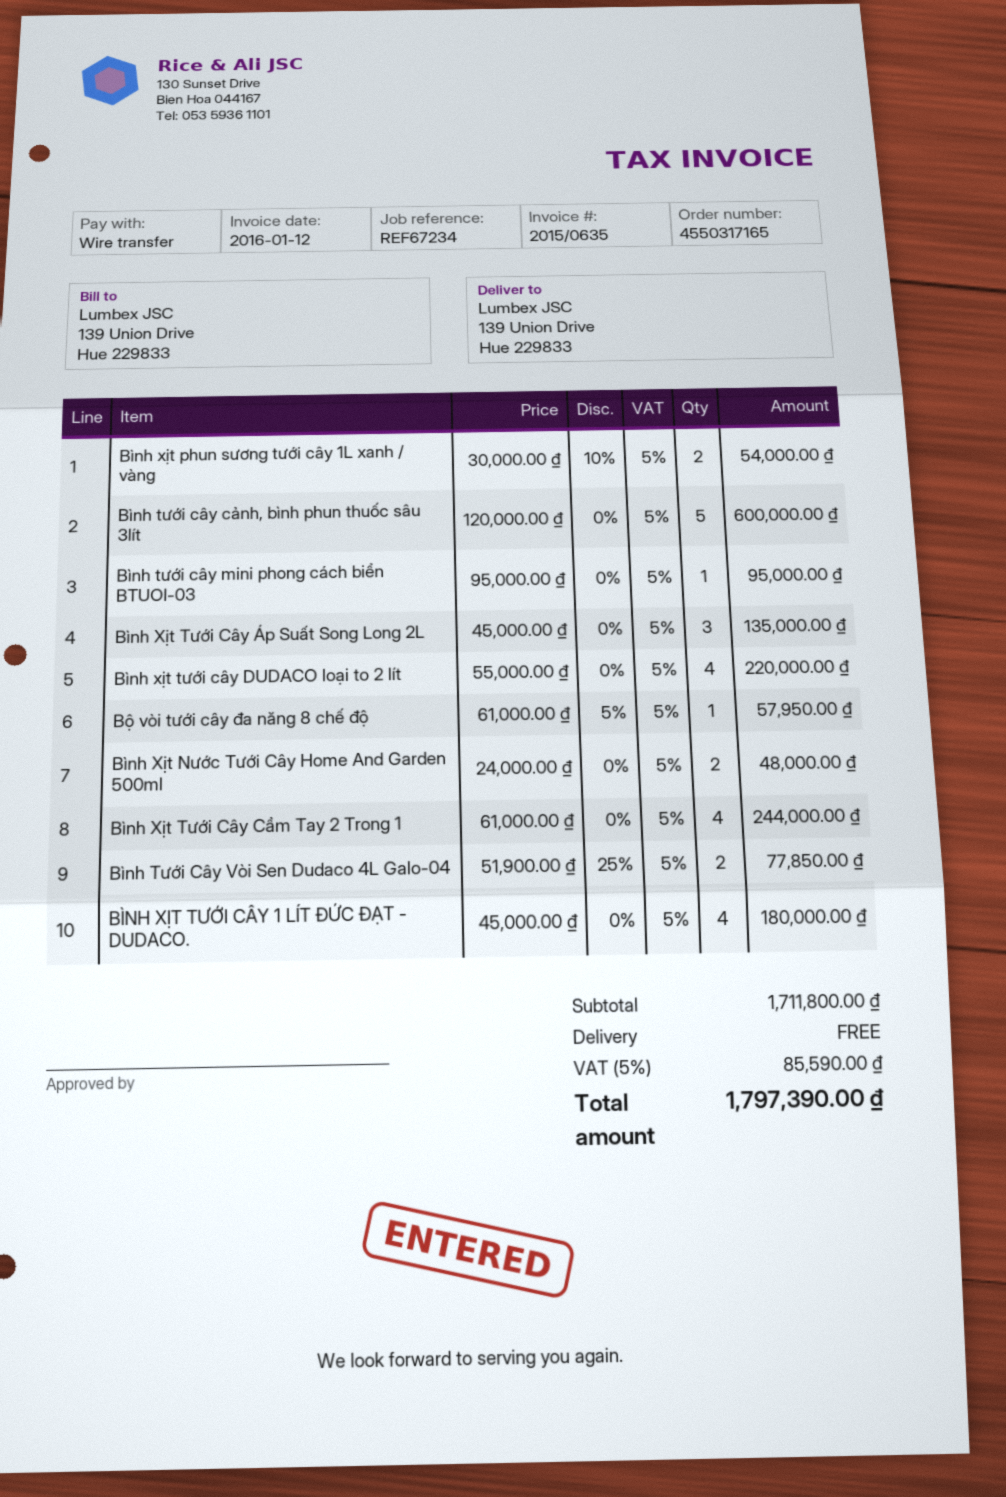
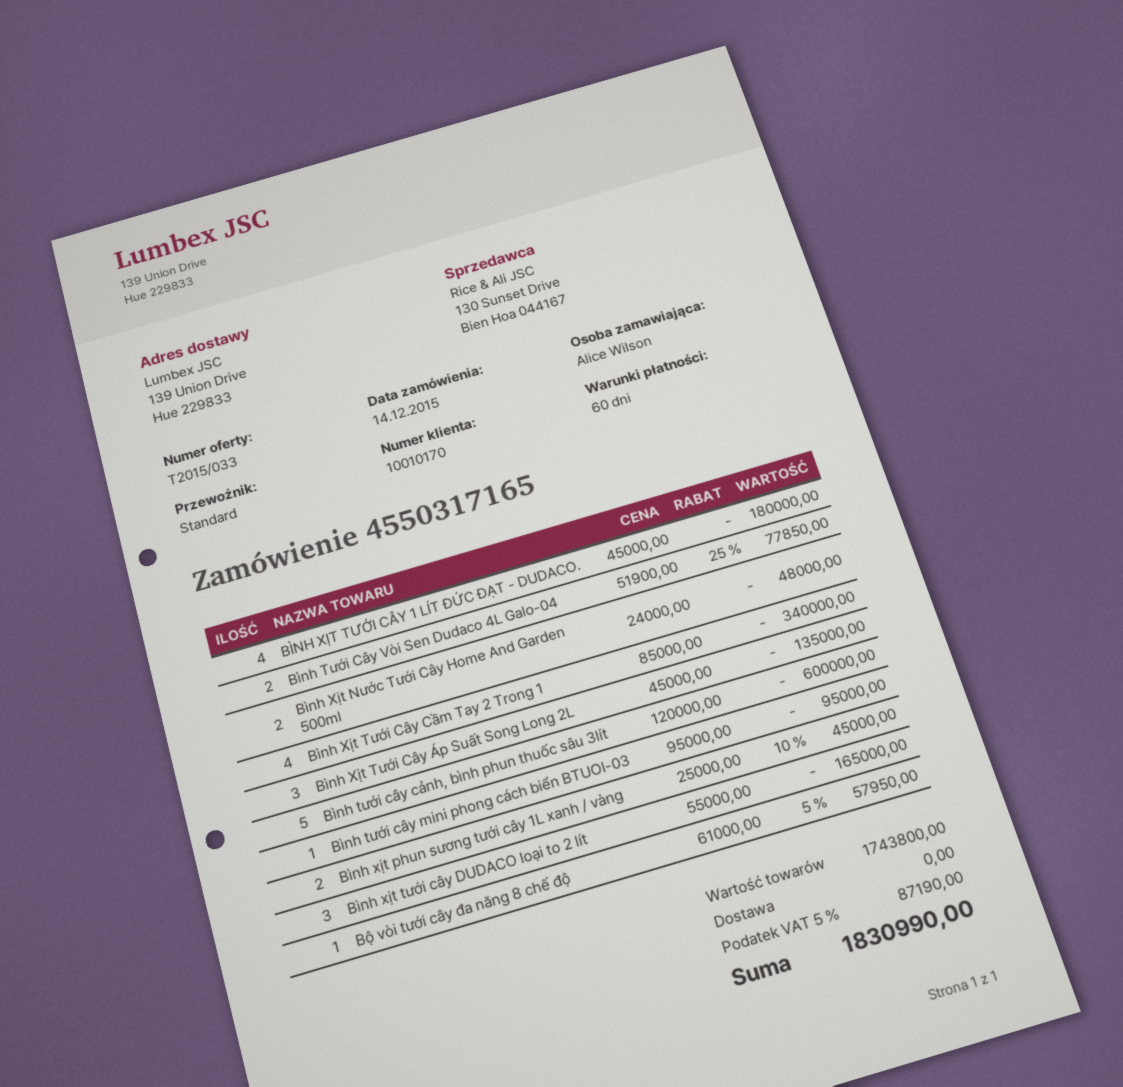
Bình xịt phun sương tưới cây 1L xanh / vàng: 2 x 30000.00 - 10% = 54000.00 -> 2 x 25000.00 - 10% = 45000.00
Bình xịt tưới cây DUDACO loại to 2 lít: 4 x 55000.00 = 220000.00 -> 3 x 55000.00 = 165000.00
Bình Xịt Tưới Cây Cầm Tay 2 Trong 1: 4 x 61000.00 = 244000.00 -> 4 x 85000.00 = 340000.00
subtotal: 1711800.00 -> 1743800.00
tax: 5% = 85590.00 -> 5% = 87190.00
total: 1797390.00 -> 1830990.00

